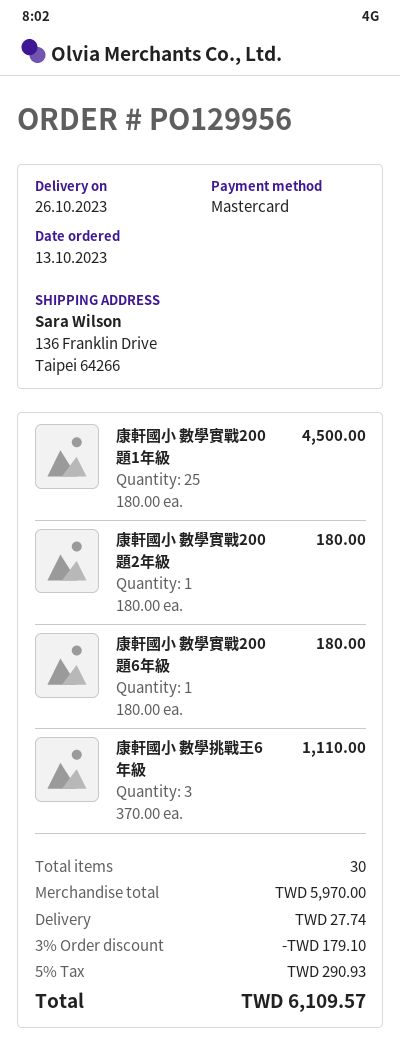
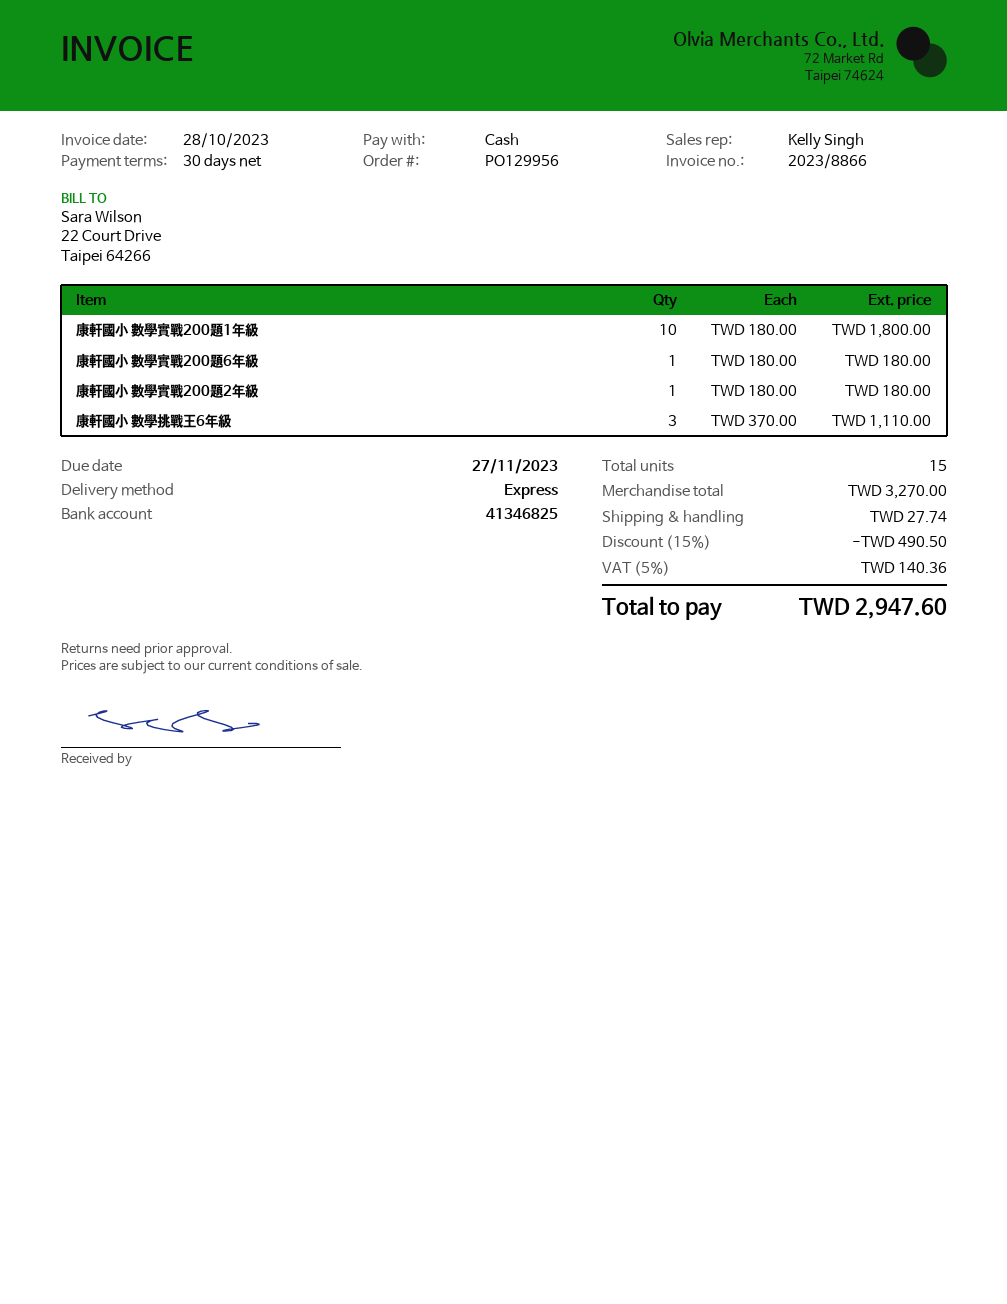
payment method: Mastercard -> cash
康軒國小 數學實戰200題1年級: 25 x 180.00 = 4500.00 -> 10 x 180.00 = 1800.00
total quantity: 30 -> 15
subtotal: 5970.00 -> 3270.00
discount: 3% = 179.10 -> 15% = 490.50
tax: 5% = 290.93 -> 5% = 140.36
total: 6109.57 -> 2947.60

